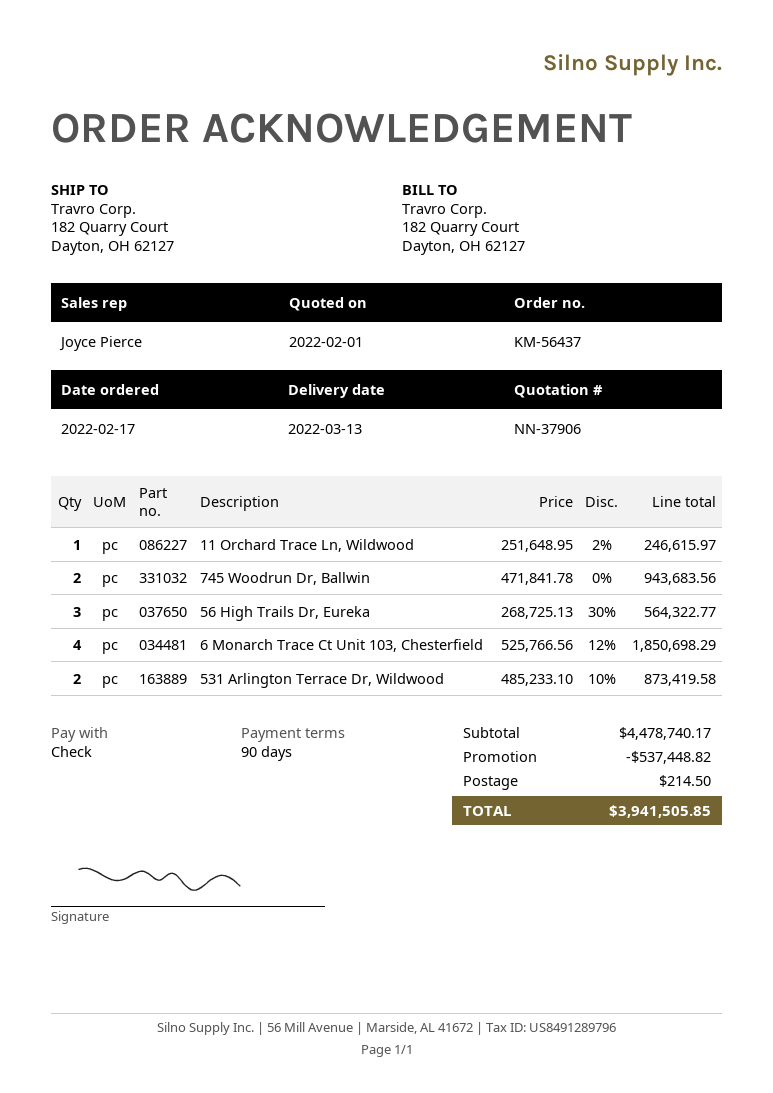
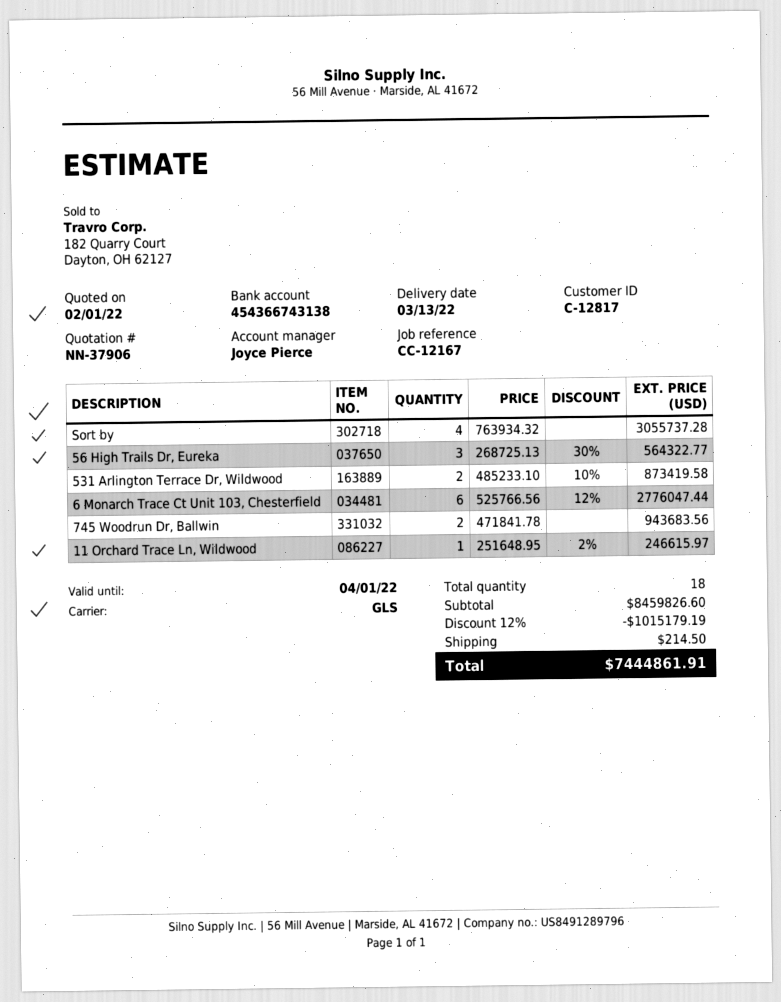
6 Monarch Trace Ct Unit 103, Chesterfield: 4 x 525766.56 - 12% = 1850698.29 -> 6 x 525766.56 - 12% = 2776047.44
Sort by: none -> 4 x 763934.32 = 3055737.28
subtotal: 4478740.17 -> 8459826.60
discount: 537448.82 -> 1015179.19
total: 3941505.85 -> 7444861.91

